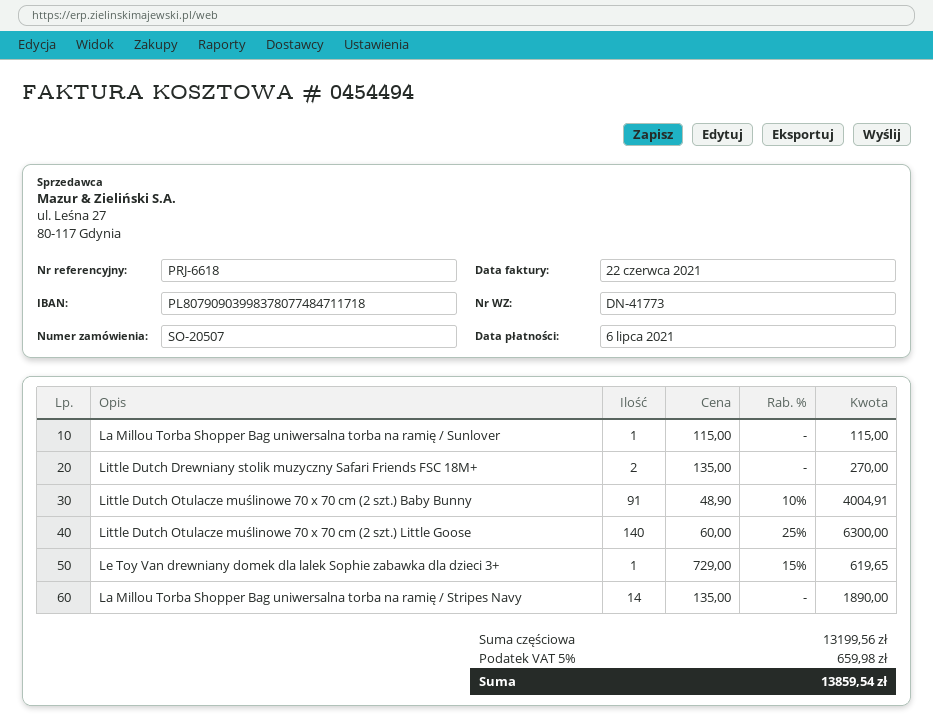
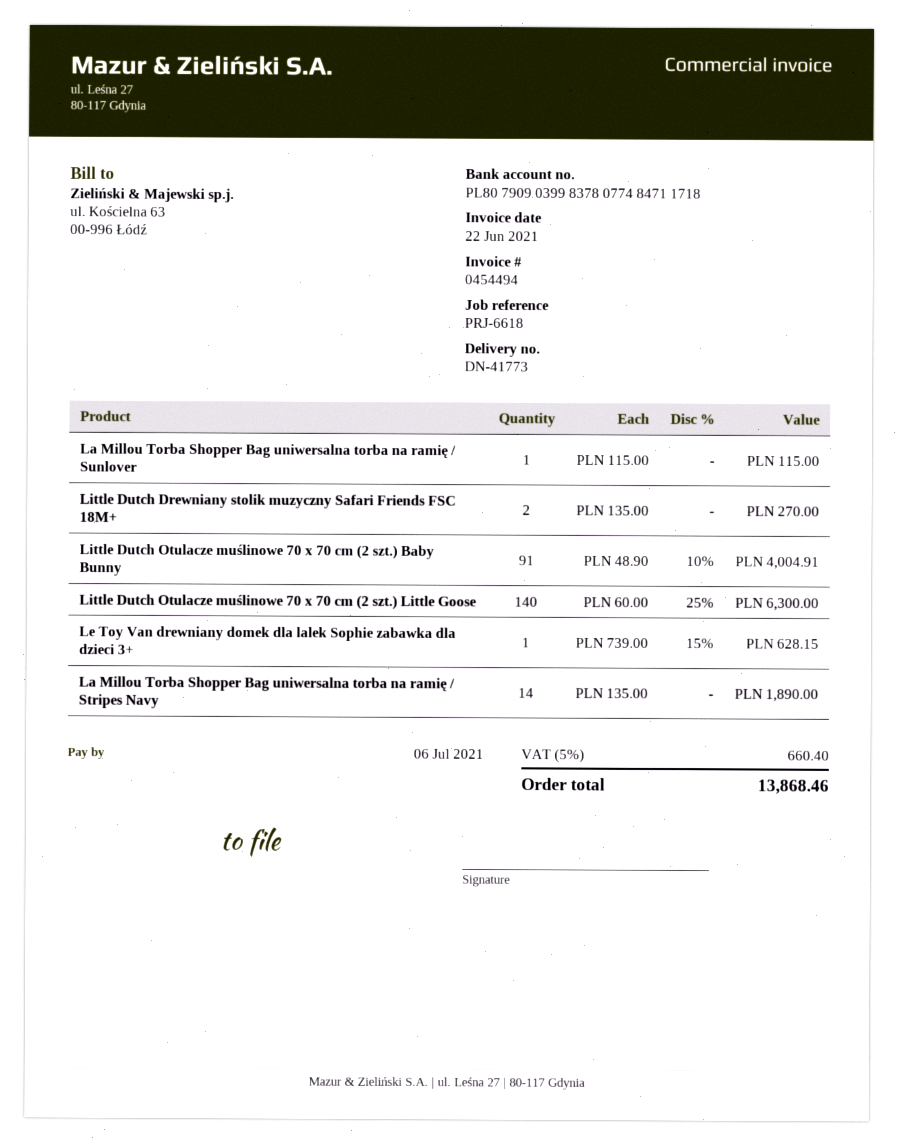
Le Toy Van drewniany domek dla lalek Sophie zabawka dla dzieci 3+: 1 x 729.00 - 15% = 619.65 -> 1 x 739.00 - 15% = 628.15
tax: 5% = 659.98 -> 5% = 660.40
total: 13859.54 -> 13868.46

